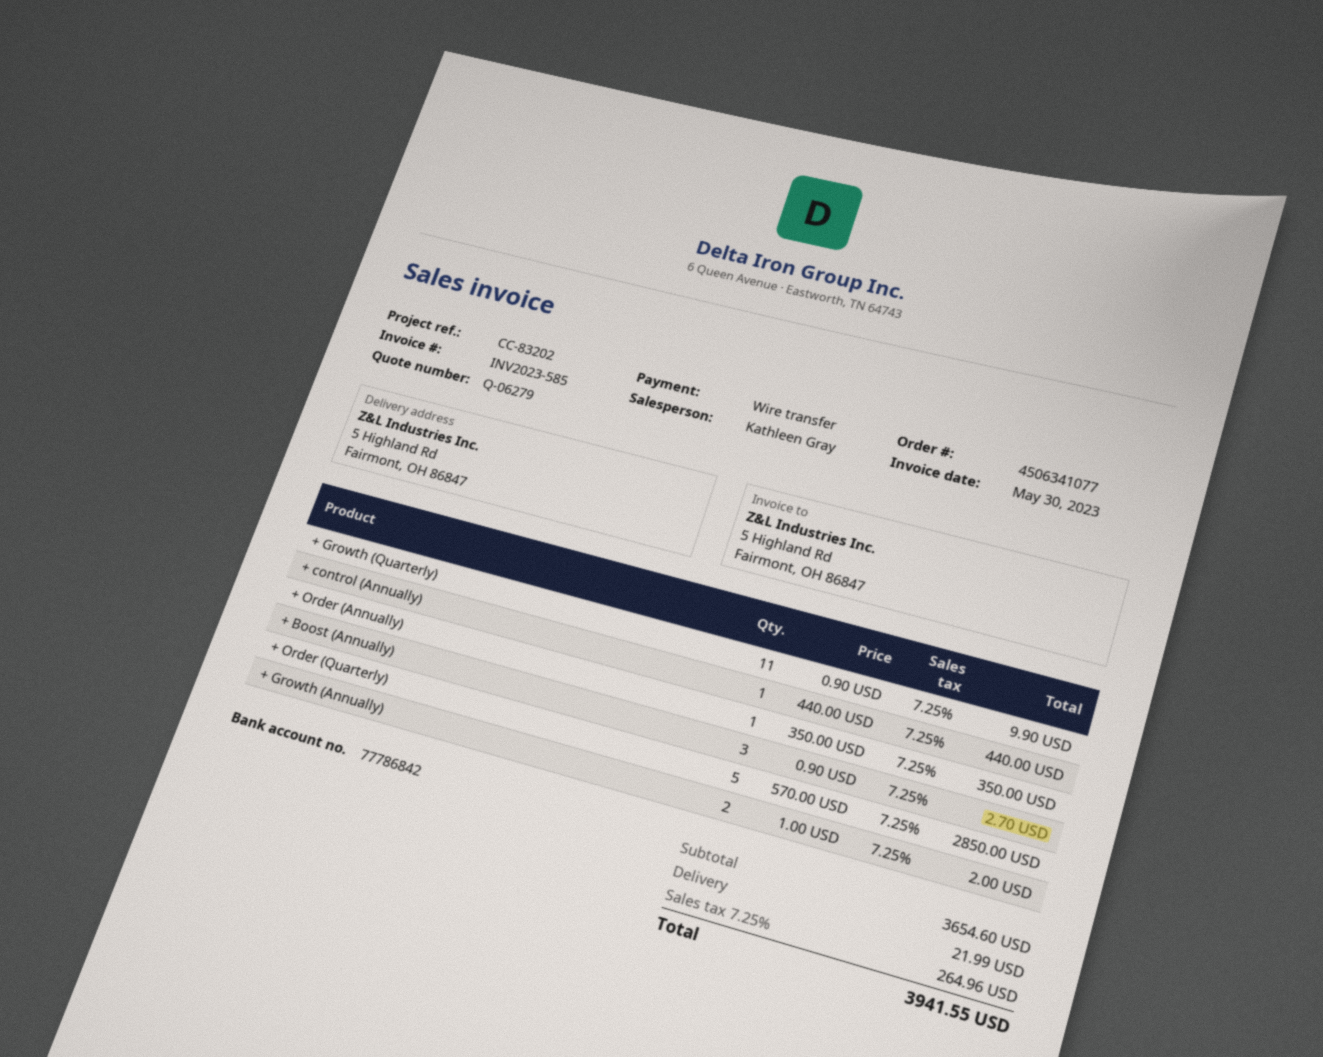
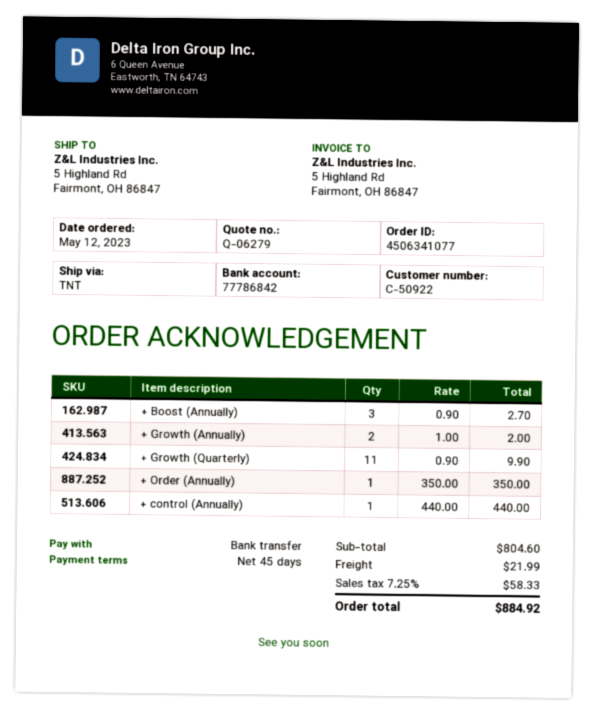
+ Order (Quarterly): 5 x 570.00 = 2850.00 -> none
subtotal: 3654.60 -> 804.60
tax: 7.25% = 264.96 -> 7.25% = 58.33
total: 3941.55 -> 884.92

